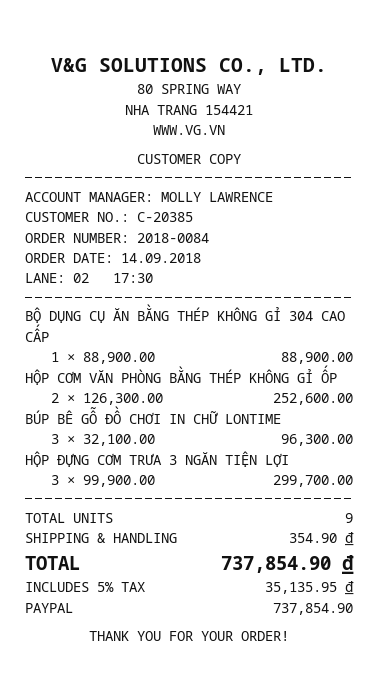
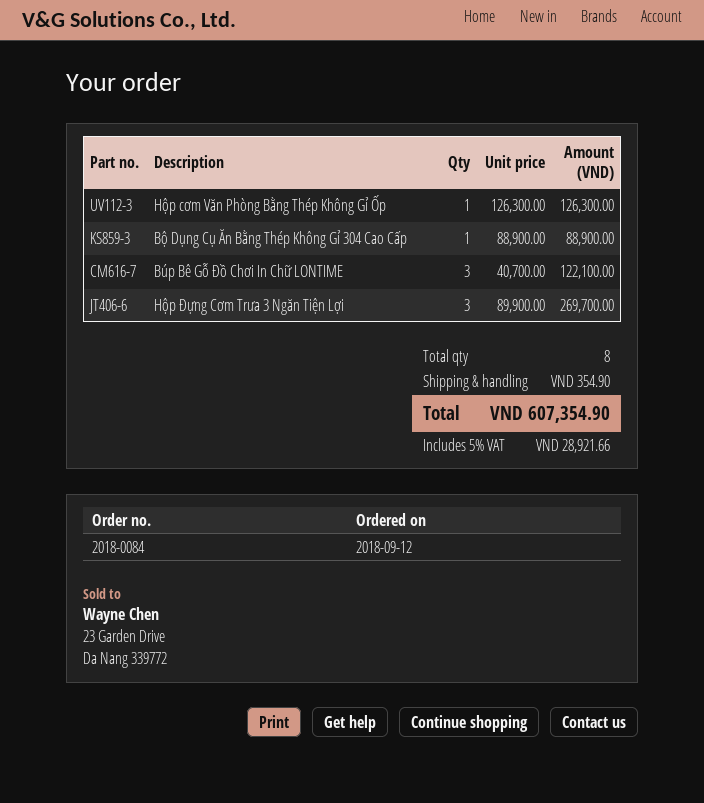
order date: 2018-09-14 -> 2018-09-12
HỘP CƠM VĂN PHÒNG BẰNG THÉP KHÔNG GỈ ỐP: 2 x 126300.00 = 252600.00 -> 1 x 126300.00 = 126300.00
BÚP BÊ GỖ ĐỒ CHƠI IN CHỮ LONTIME: 3 x 32100.00 = 96300.00 -> 3 x 40700.00 = 122100.00
HỘP ĐỰNG CƠM TRƯA 3 NGĂN TIỆN LỢI: 3 x 99900.00 = 299700.00 -> 3 x 89900.00 = 269700.00
total quantity: 9 -> 8
tax: 5% = 35135.95 -> 5% = 28921.66
total: 737854.90 -> 607354.90

